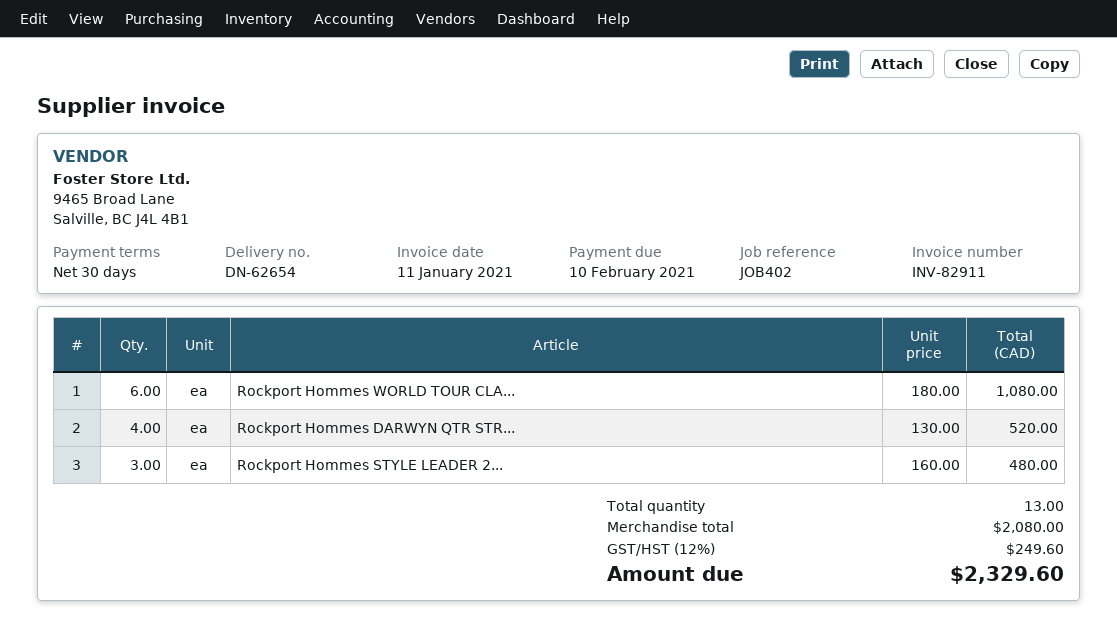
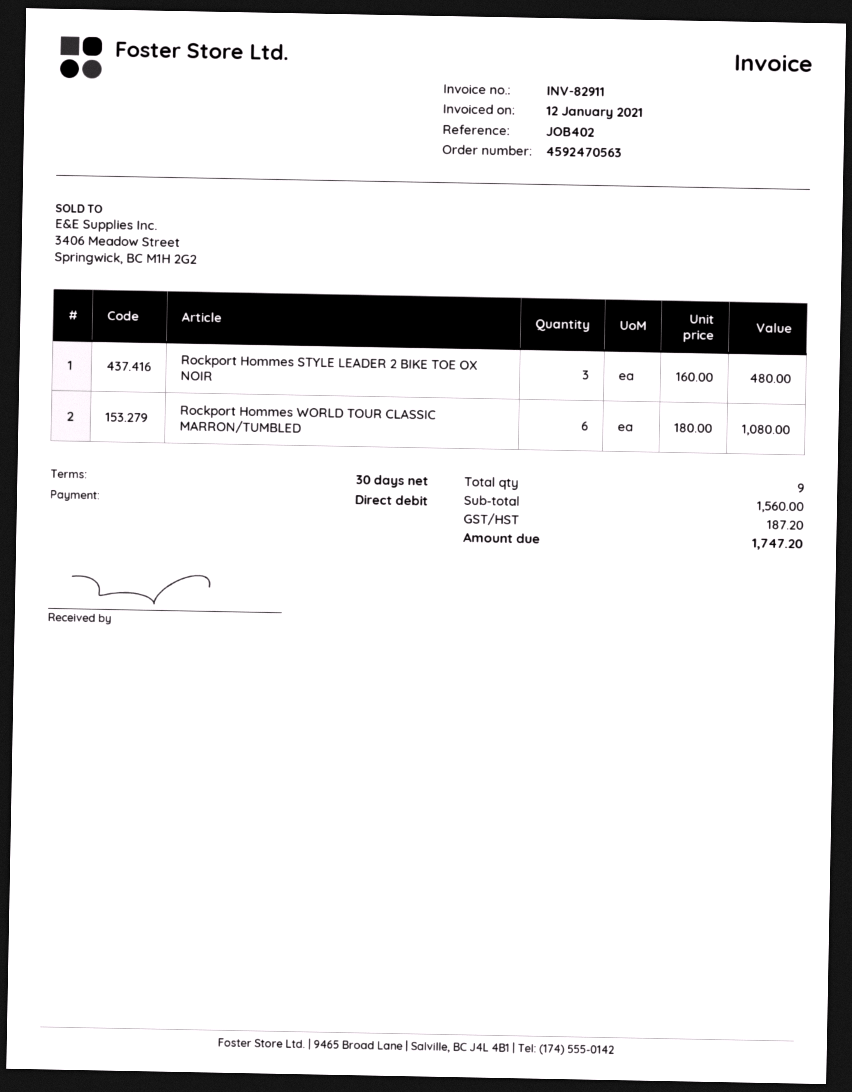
invoice date: 2021-01-11 -> 2021-01-12
Rockport Hommes DARWYN QTR STR...: 4 x 130.00 = 520.00 -> none
total quantity: 13 -> 9
subtotal: 2080.00 -> 1560.00
tax: 249.60 -> 187.20
total: 2329.60 -> 1747.20

